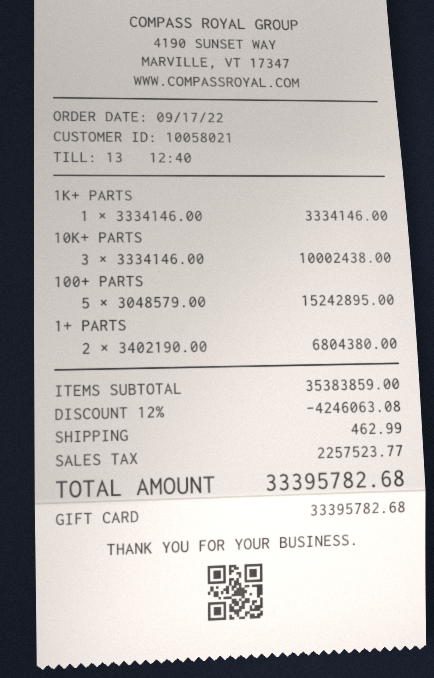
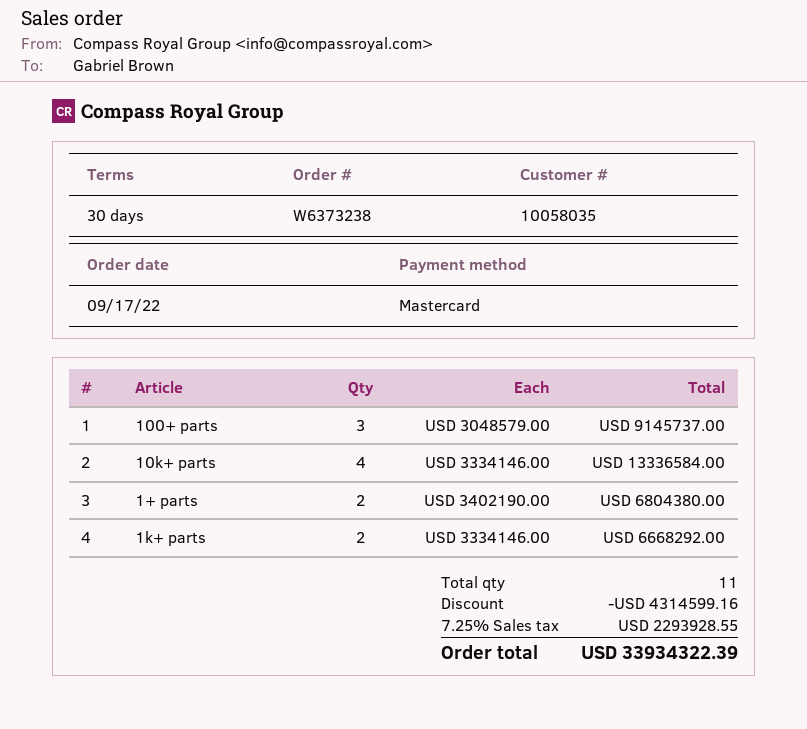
customer number: 10058021 -> 10058035
payment method: gift card -> Mastercard
1K+ PARTS: 1 x 3334146.00 = 3334146.00 -> 2 x 3334146.00 = 6668292.00
10K+ PARTS: 3 x 3334146.00 = 10002438.00 -> 4 x 3334146.00 = 13336584.00
100+ PARTS: 5 x 3048579.00 = 15242895.00 -> 3 x 3048579.00 = 9145737.00
discount: 4246063.08 -> 4314599.16
shipping: 462.99 -> none
tax: 2257523.77 -> 2293928.55
total: 33395782.68 -> 33934322.39

